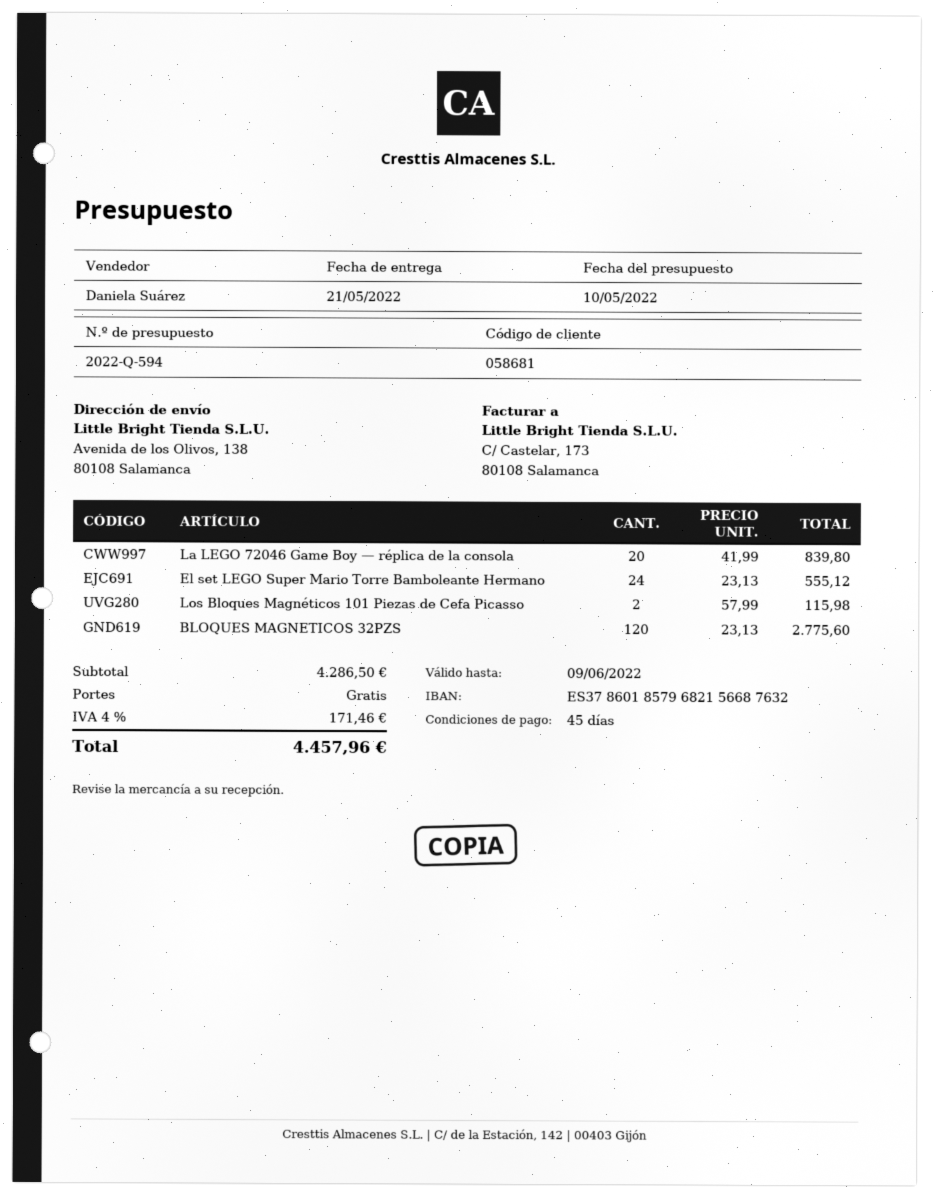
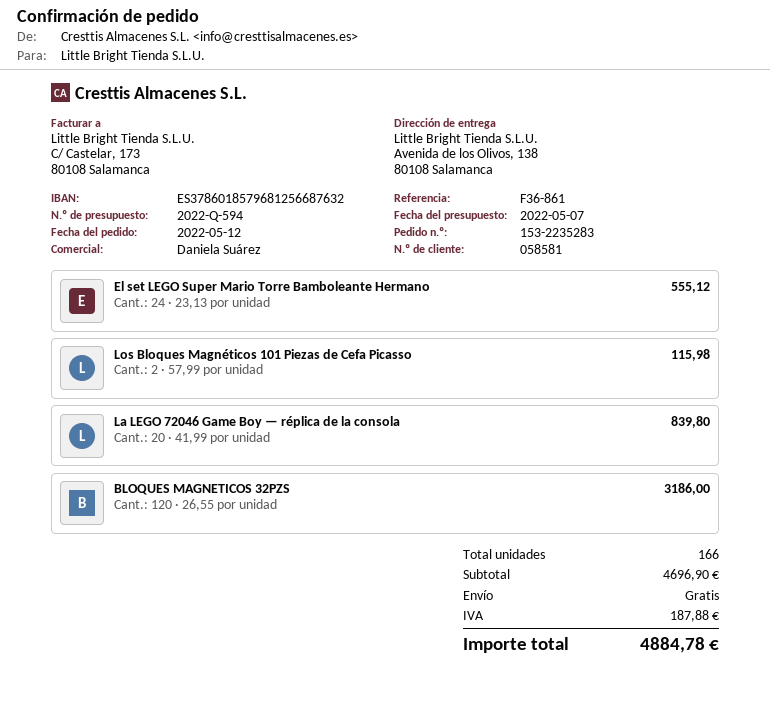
quote date: 2022-05-10 -> 2022-05-07
customer number: 058681 -> 058581
bank account: ES3786018579682156687632 -> ES3786018579681256687632
BLOQUES MAGNETICOS 32PZS: 120 x 23.13 = 2775.60 -> 120 x 26.55 = 3186.00
subtotal: 4286.50 -> 4696.90
tax: 171.46 -> 187.88
total: 4457.96 -> 4884.78

